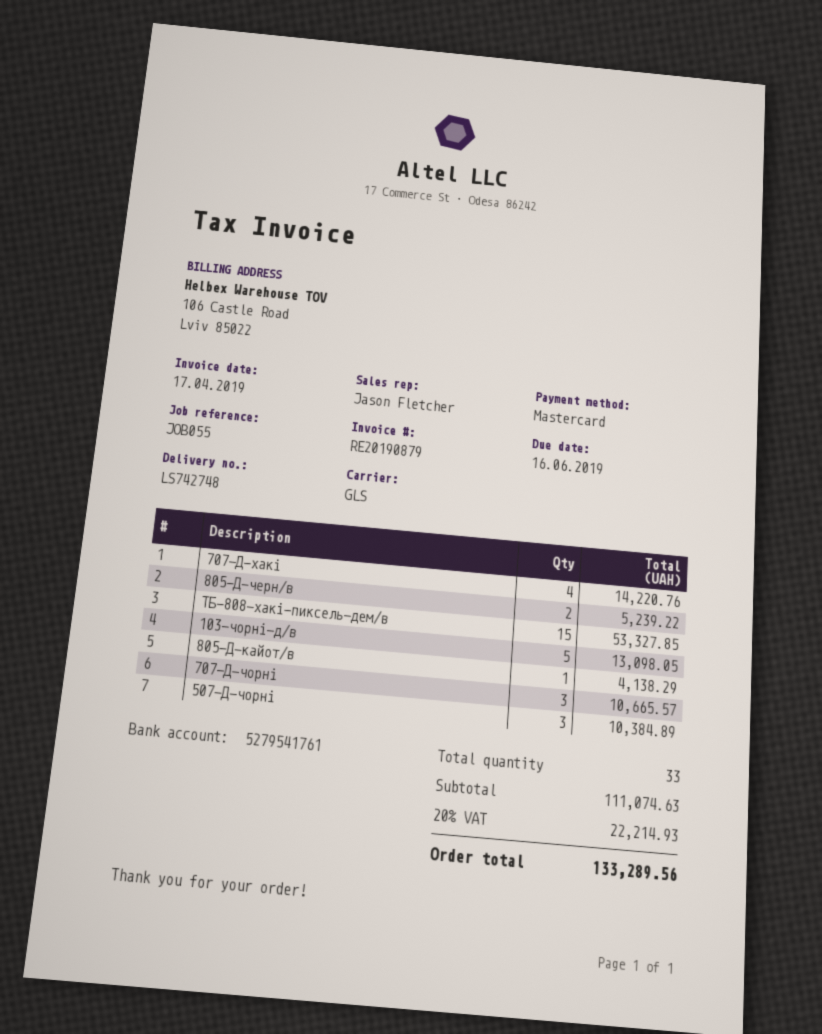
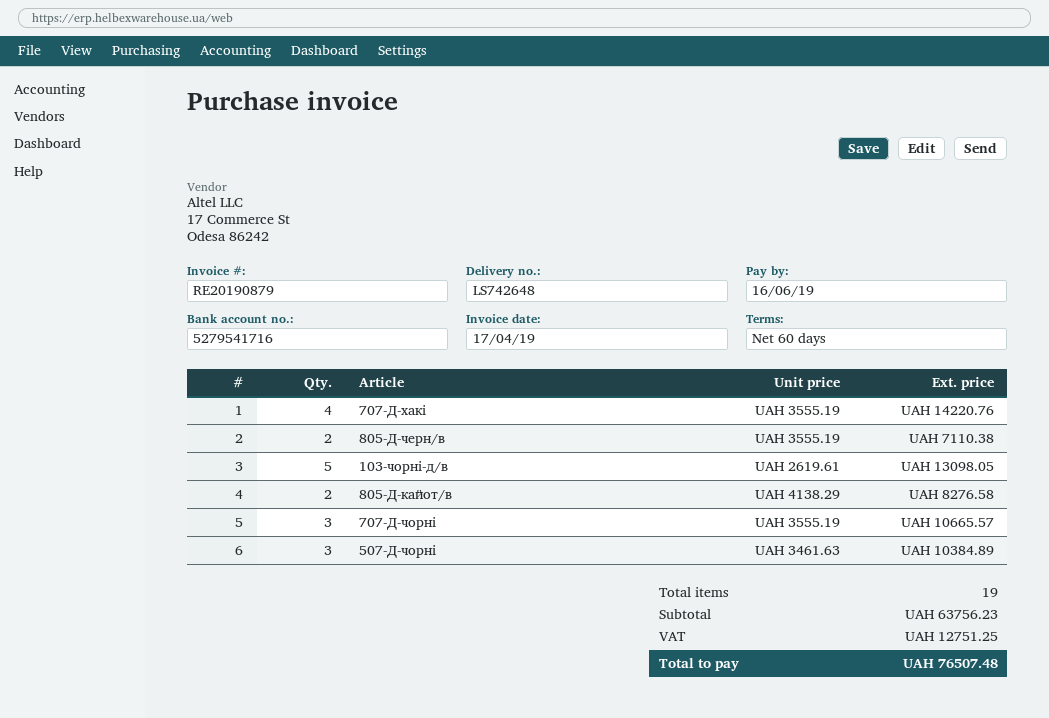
delivery note number: LS742748 -> LS742648
bank account: 5279541761 -> 5279541716
805-Д-черн/в: 2 for 5239.22 -> 2 for 7110.38
ТБ-808-хакі-пиксель-дем/в: 15 for 53327.85 -> none
805-Д-кайот/в: 1 for 4138.29 -> 2 for 8276.58
total quantity: 33 -> 19
subtotal: 111074.63 -> 63756.23
tax: 22214.93 -> 12751.25
total: 133289.56 -> 76507.48

